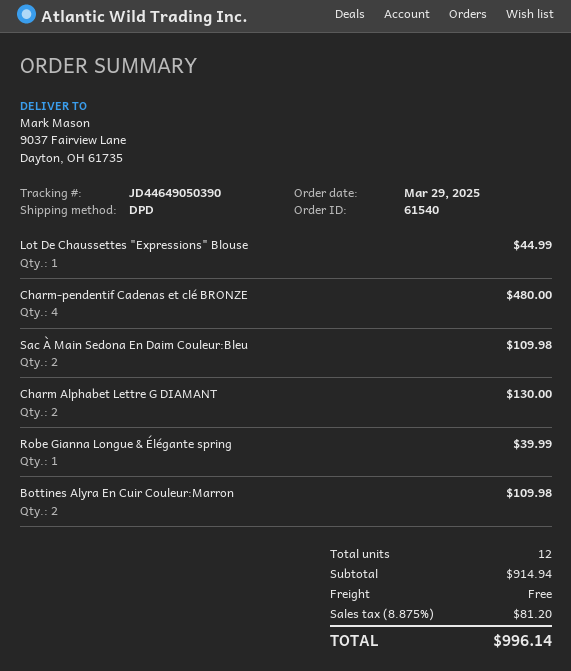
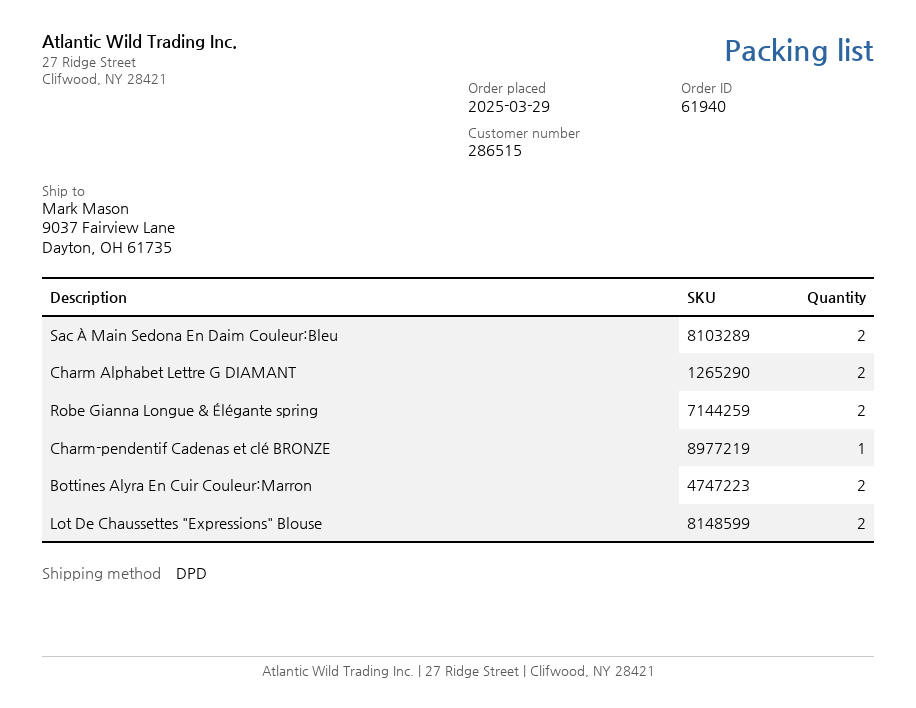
order number: 61540 -> 61940
Lot De Chaussettes "Expressions" Blouse: 1 -> 2
Charm-pendentif Cadenas et clé BRONZE: 4 -> 1
Robe Gianna Longue & Élégante spring: 1 -> 2

